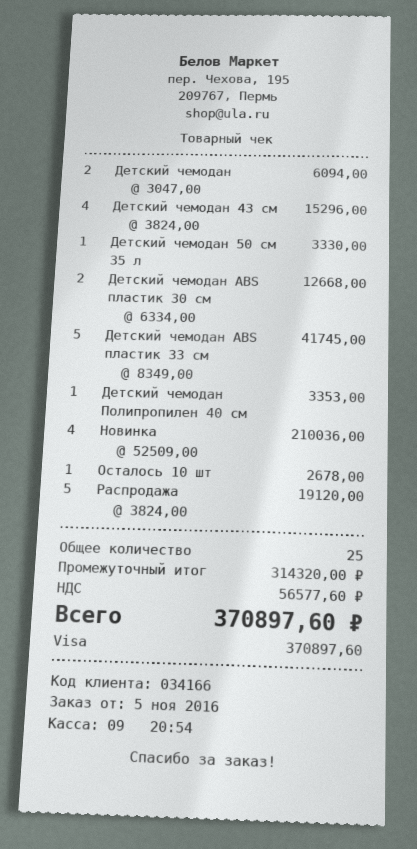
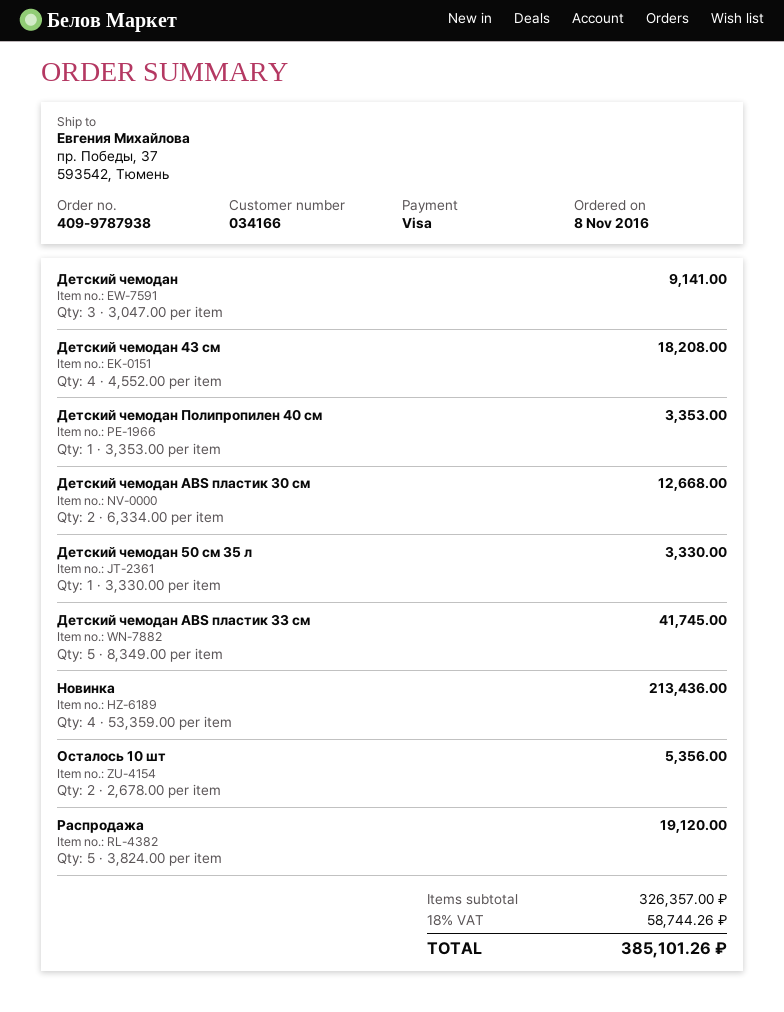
order date: 2016-11-05 -> 2016-11-08
Детский чемодан: 2 x 3047.00 = 6094.00 -> 3 x 3047.00 = 9141.00
Детский чемодан 43 см: 4 x 3824.00 = 15296.00 -> 4 x 4552.00 = 18208.00
Новинка: 4 x 52509.00 = 210036.00 -> 4 x 53359.00 = 213436.00
Осталось 10 шт: 1 x 2678.00 = 2678.00 -> 2 x 2678.00 = 5356.00
subtotal: 314320.00 -> 326357.00
tax: 56577.60 -> 58744.26
total: 370897.60 -> 385101.26

